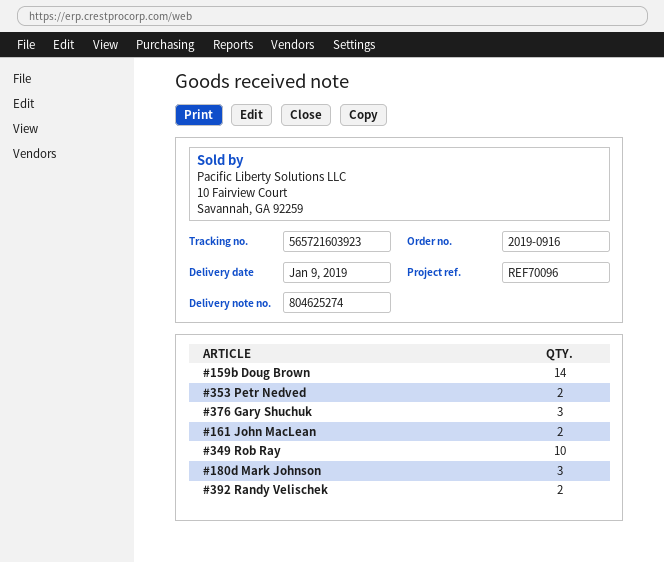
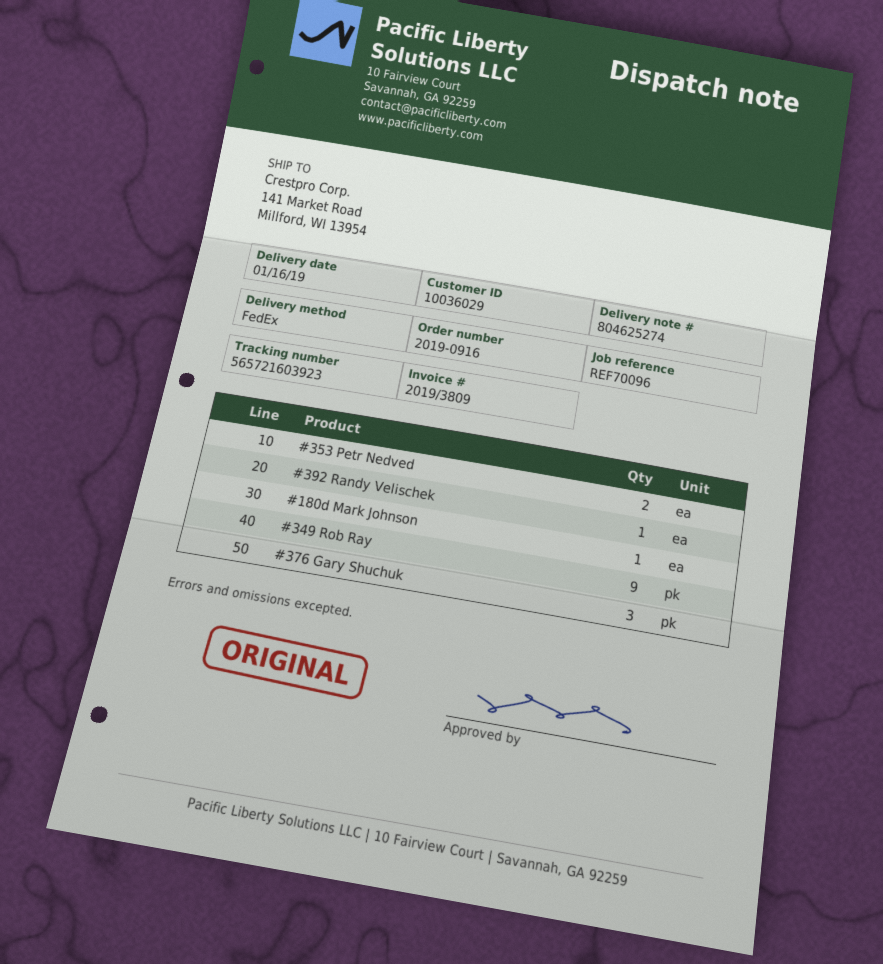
delivery date: 2019-01-09 -> 2019-01-16
#159b Doug Brown: 14 -> none
#161 John MacLean: 2 -> none
#349 Rob Ray: 10 -> 9
#180d Mark Johnson: 3 -> 1
#392 Randy Velischek: 2 -> 1

